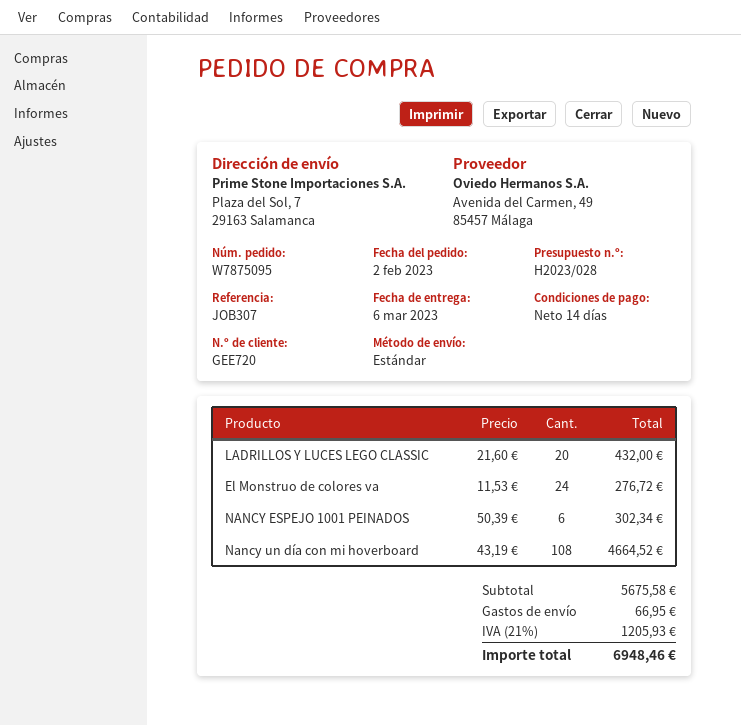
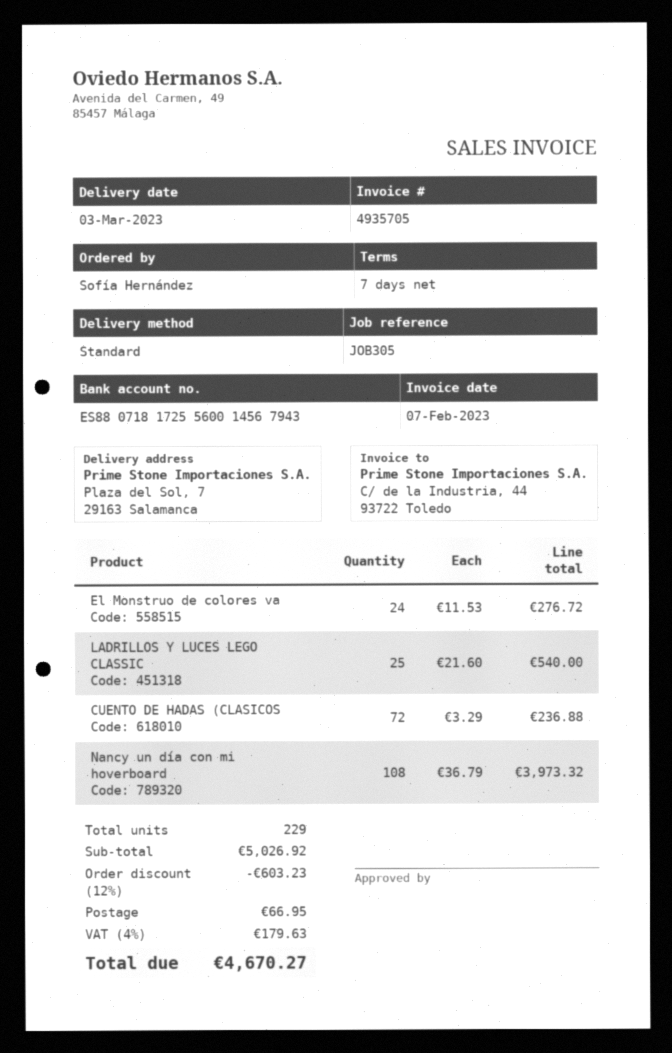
delivery date: 2023-03-06 -> 2023-03-03
payment terms: 14 days -> 7 days
reference: JOB307 -> JOB305
LADRILLOS Y LUCES LEGO CLASSIC: 20 x 21.60 = 432.00 -> 25 x 21.60 = 540.00
NANCY ESPEJO 1001 PEINADOS: 6 x 50.39 = 302.34 -> none
Nancy un día con mi hoverboard: 108 x 43.19 = 4664.52 -> 108 x 36.79 = 3973.32
CUENTO DE HADAS (CLASICOS: none -> 72 x 3.29 = 236.88
subtotal: 5675.58 -> 5026.92
discount: none -> 12% = 603.23
tax: 21% = 1205.93 -> 4% = 179.63
total: 6948.46 -> 4670.27

